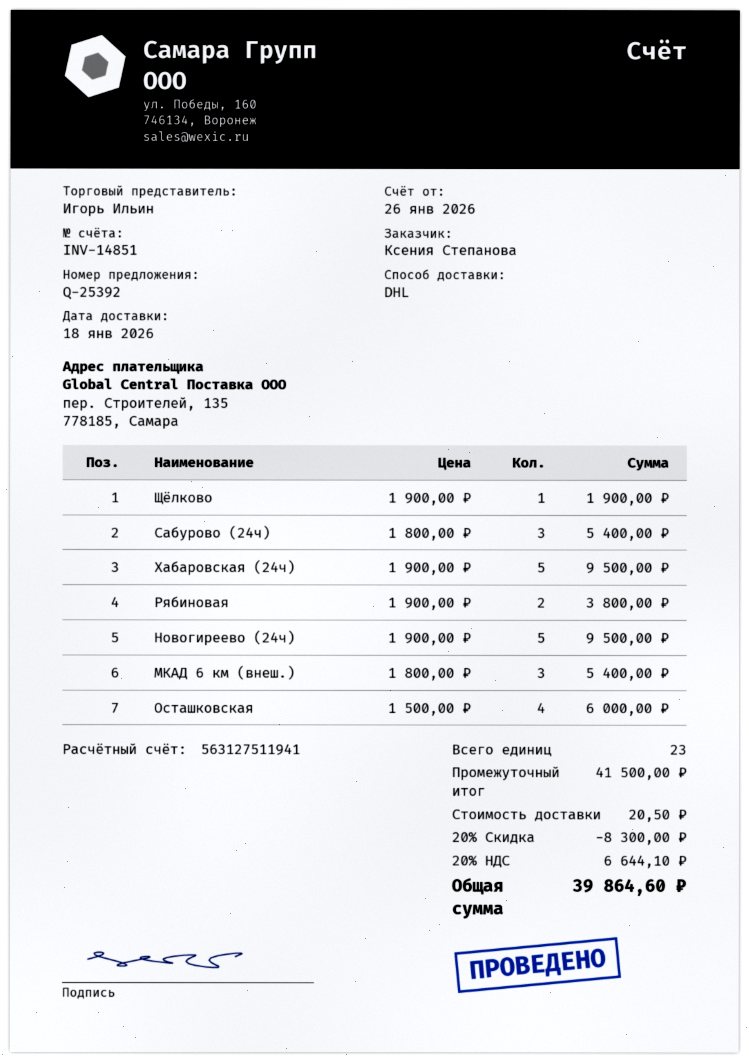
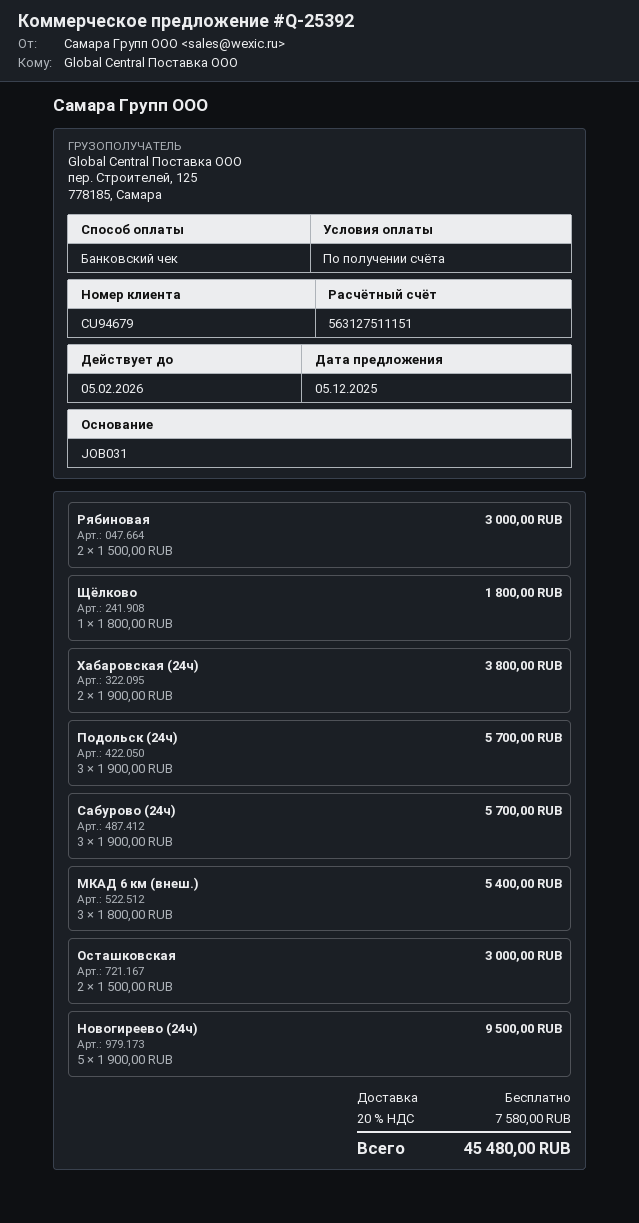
bank account: 563127511941 -> 563127511151
Щёлково: 1 x 1900.00 = 1900.00 -> 1 x 1800.00 = 1800.00
Сабурово (24ч): 3 x 1800.00 = 5400.00 -> 3 x 1900.00 = 5700.00
Хабаровская (24ч): 5 x 1900.00 = 9500.00 -> 2 x 1900.00 = 3800.00
Рябиновая: 2 x 1900.00 = 3800.00 -> 2 x 1500.00 = 3000.00
Осташковская: 4 x 1500.00 = 6000.00 -> 2 x 1500.00 = 3000.00
Подольск (24ч): none -> 3 x 1900.00 = 5700.00
discount: 20% = 8300.00 -> none
shipping: 20.50 -> 0.00
tax: 20% = 6644.10 -> 20% = 7580.00
total: 39864.60 -> 45480.00

